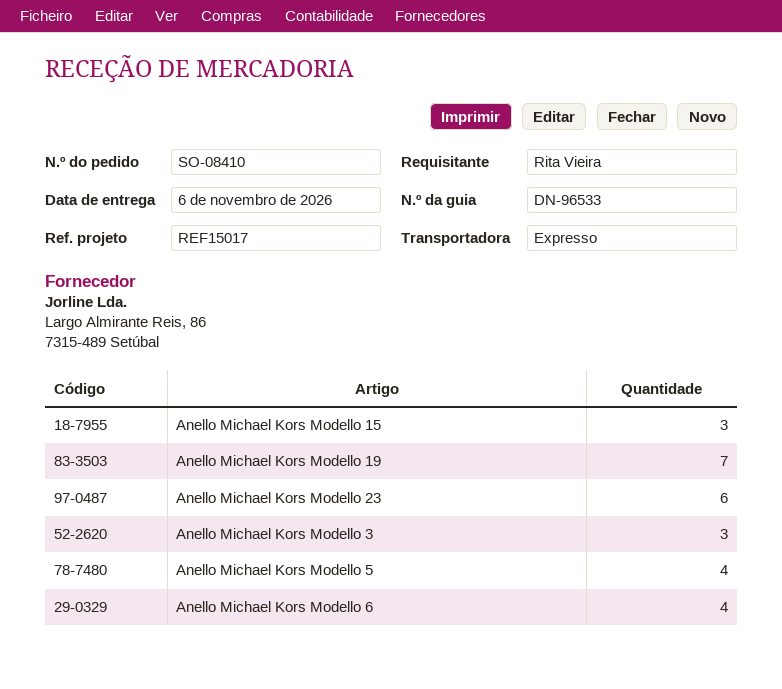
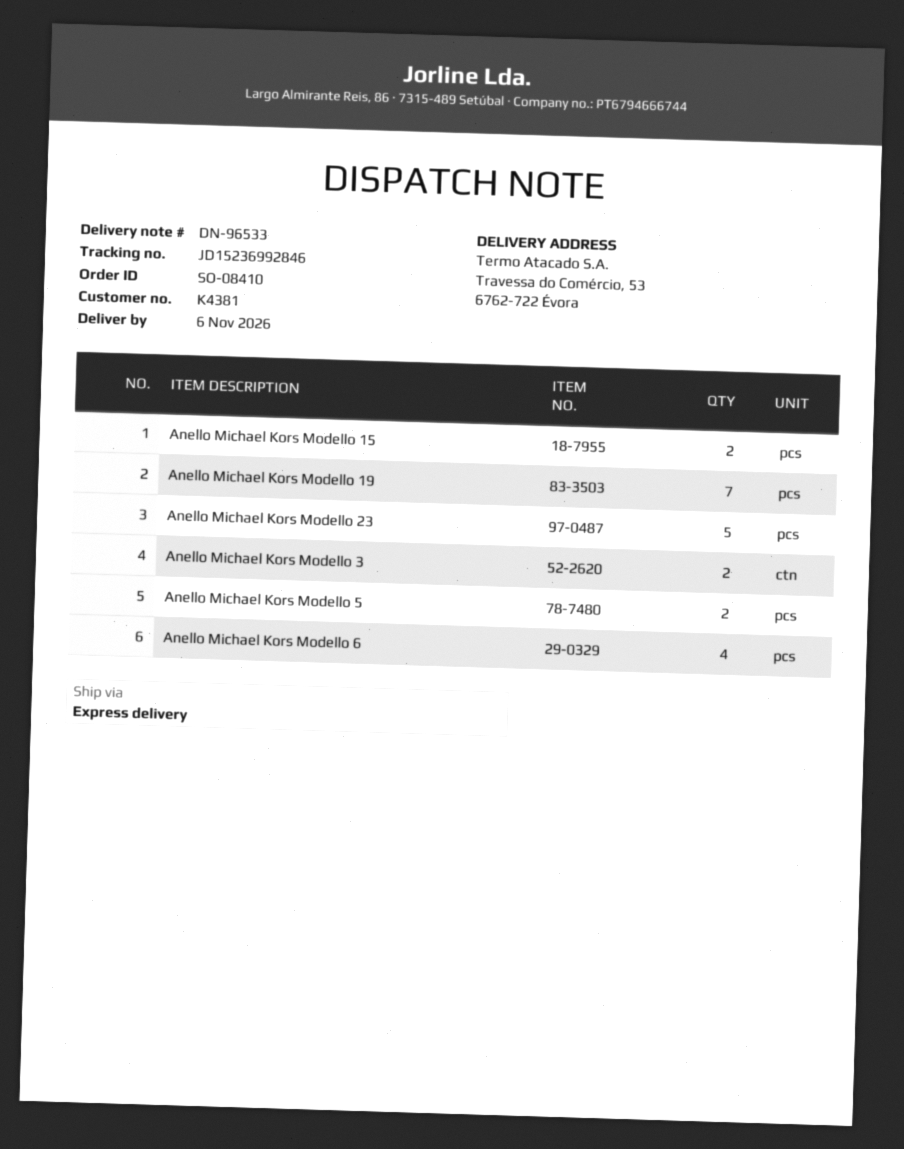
Anello Michael Kors Modello 15: 3 -> 2
Anello Michael Kors Modello 23: 6 -> 5
Anello Michael Kors Modello 3: 3 -> 2
Anello Michael Kors Modello 5: 4 -> 2

